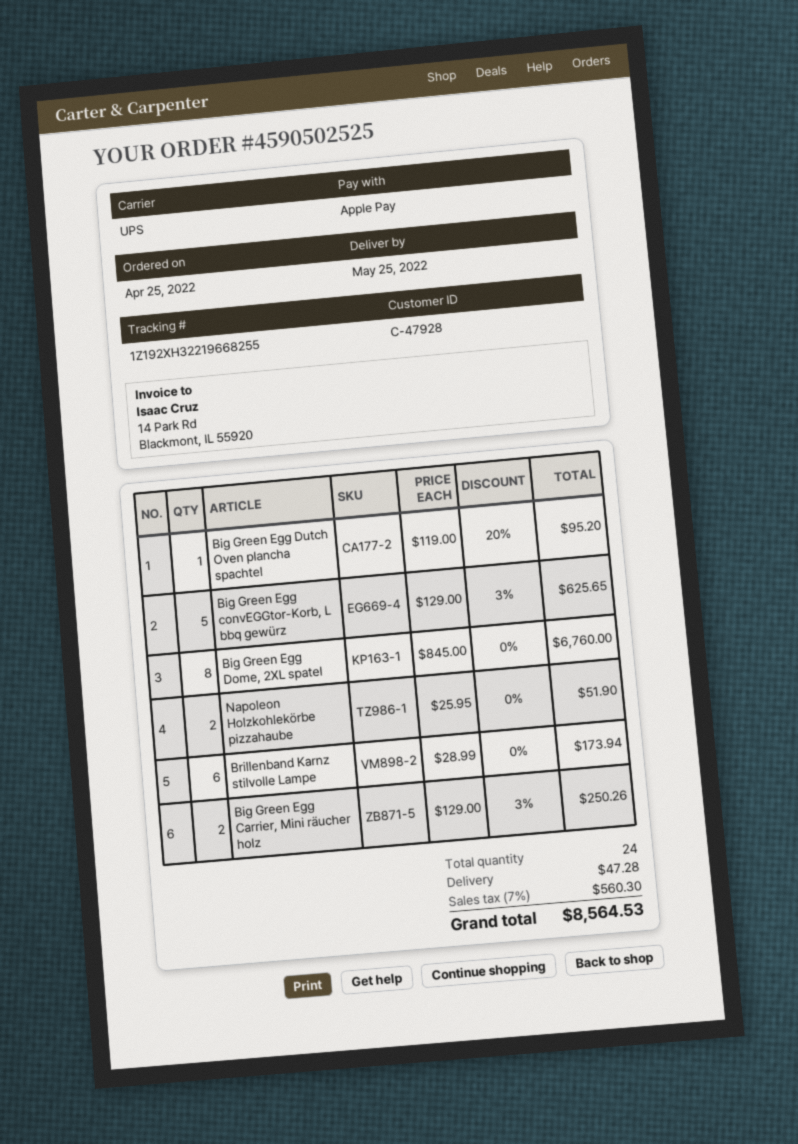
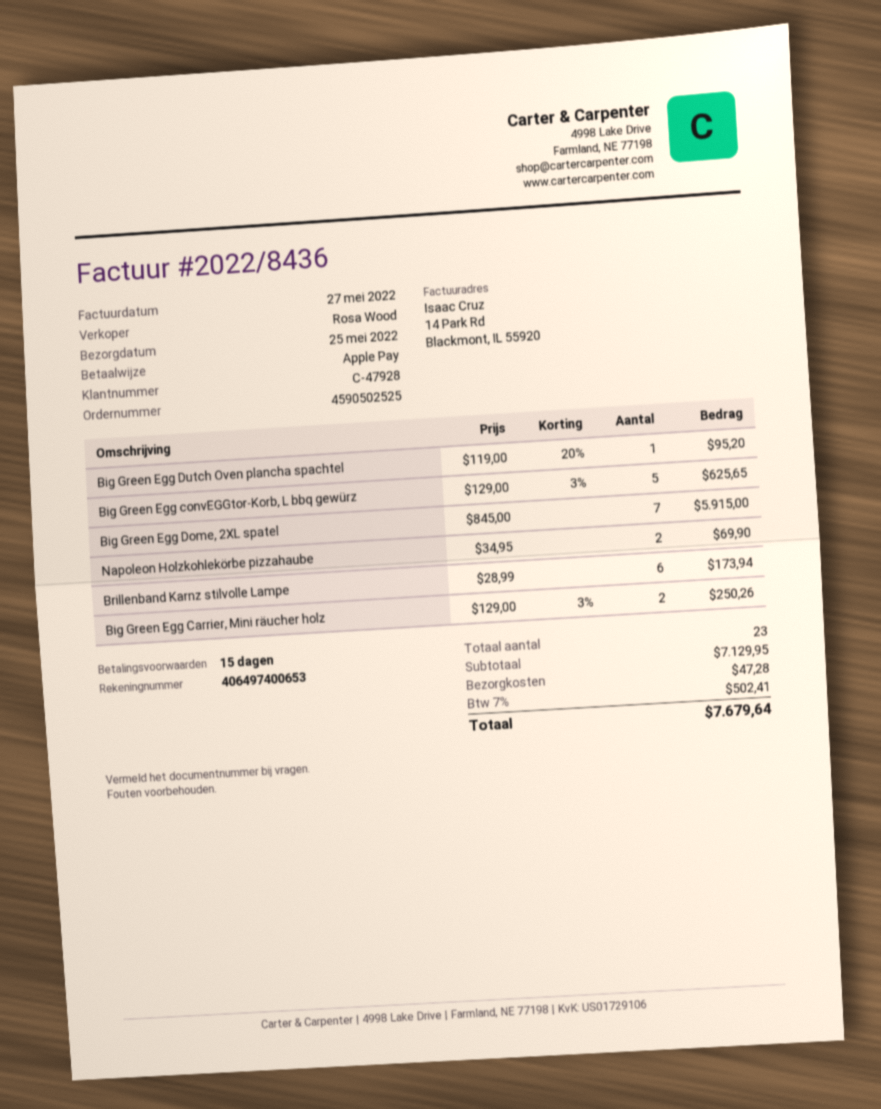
Big Green Egg Dome, 2XL spatel: 8 x 845.00 = 6760.00 -> 7 x 845.00 = 5915.00
Napoleon Holzkohlekörbe pizzahaube: 2 x 25.95 = 51.90 -> 2 x 34.95 = 69.90
total quantity: 24 -> 23
tax: 7% = 560.30 -> 7% = 502.41
total: 8564.53 -> 7679.64

